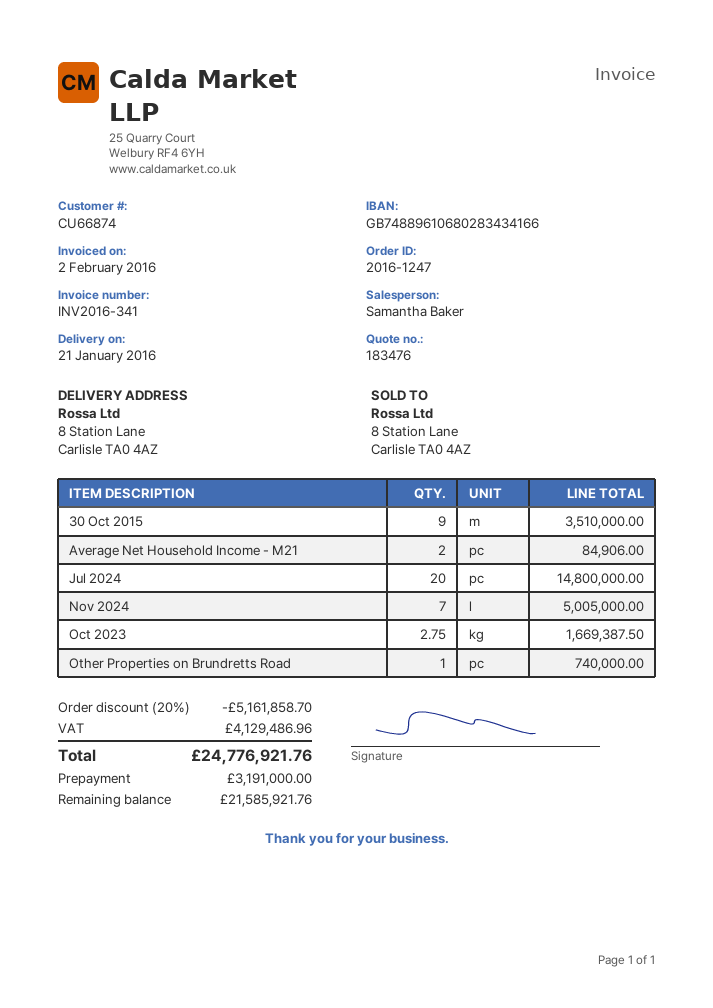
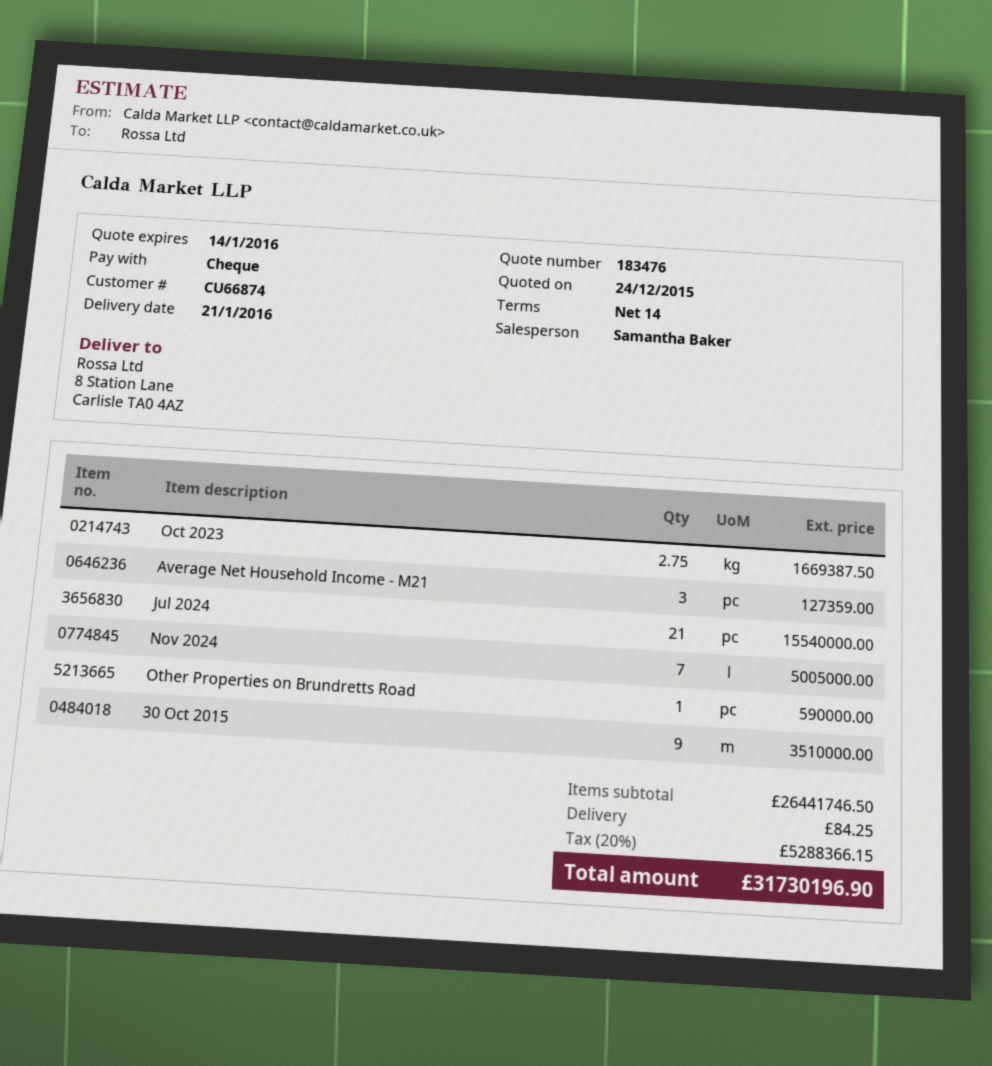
Average Net Household Income - M21: 2 for 84906.00 -> 3 for 127359.00
Jul 2024: 20 for 14800000.00 -> 21 for 15540000.00
Other Properties on Brundretts Road: 1 for 740000.00 -> 1 for 590000.00
discount: 20% = 5161858.70 -> none
shipping: none -> 84.25
tax: 4129486.96 -> 5288366.15
total: 24776921.76 -> 31730196.90

